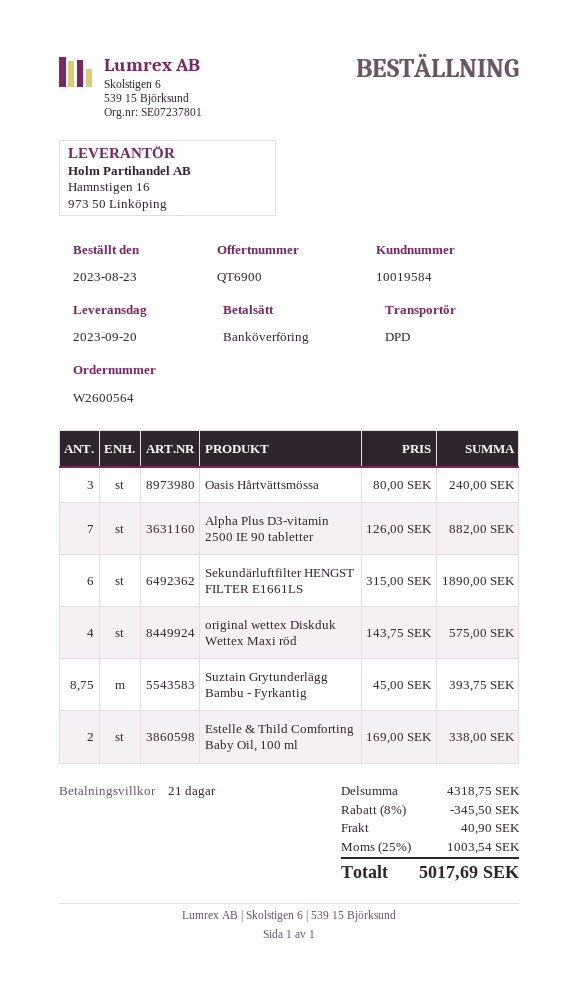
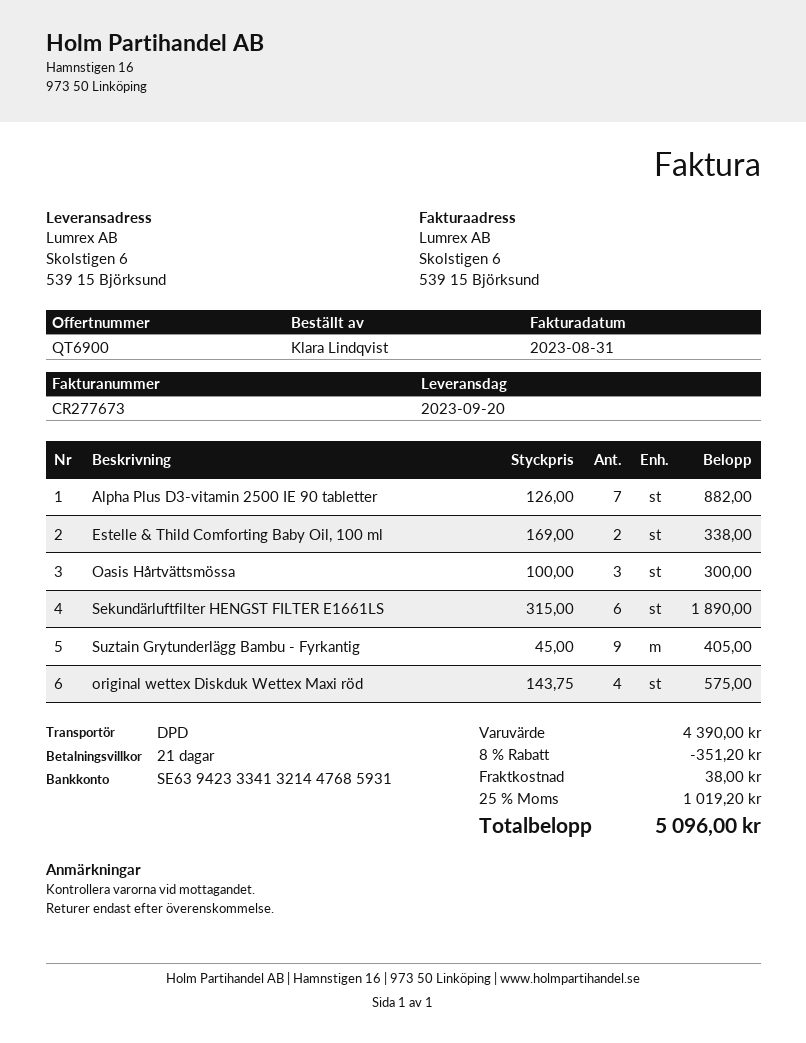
Oasis Hårtvättsmössa: 3 x 80.00 = 240.00 -> 3 x 100.00 = 300.00
Suztain Grytunderlägg Bambu - Fyrkantig: 8.75 x 45.00 = 393.75 -> 9 x 45.00 = 405.00
subtotal: 4318.75 -> 4390.00
discount: 8% = 345.50 -> 8% = 351.20
shipping: 40.90 -> 38.00
tax: 25% = 1003.54 -> 25% = 1019.20
total: 5017.69 -> 5096.00

